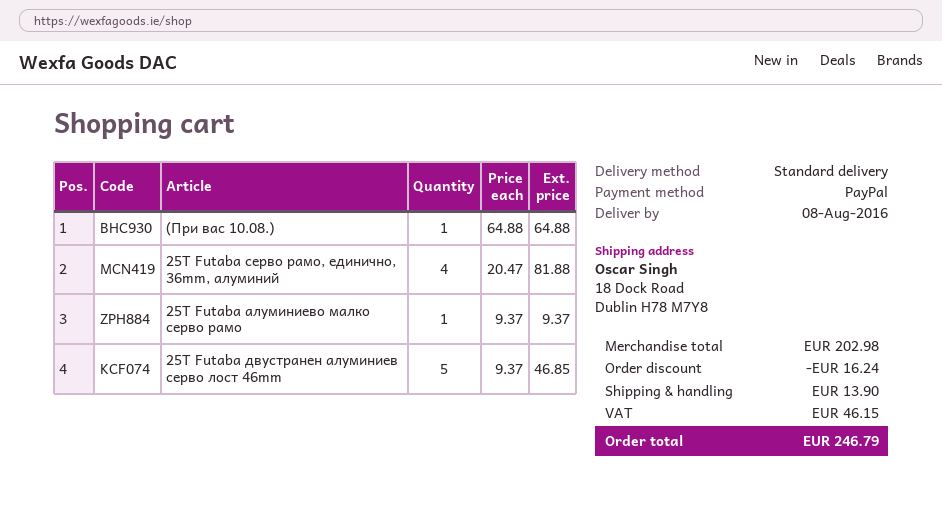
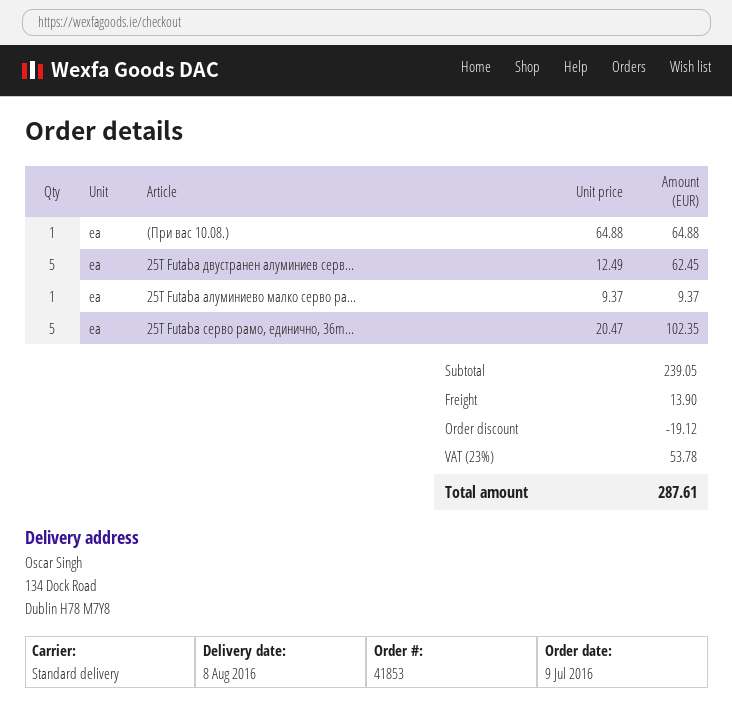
ship to: 18 Dock Road, Dublin H78 M7Y8 -> 134 Dock Road, Dublin H78 M7Y8
25T Futaba серво рамо, единично, 36mm, алуминий: 4 x 20.47 = 81.88 -> 5 x 20.47 = 102.35
25T Futaba двустранен алуминиев серво лост 46mm: 5 x 9.37 = 46.85 -> 5 x 12.49 = 62.45
subtotal: 202.98 -> 239.05
discount: 16.24 -> 19.12
tax: 46.15 -> 53.78
total: 246.79 -> 287.61

